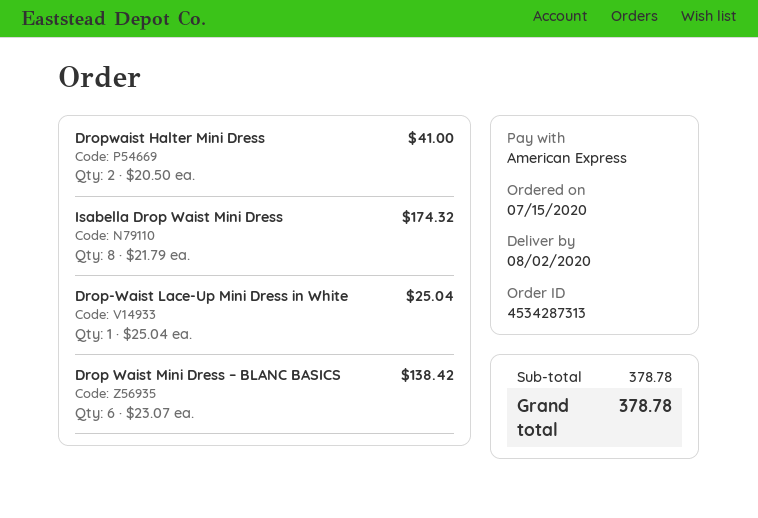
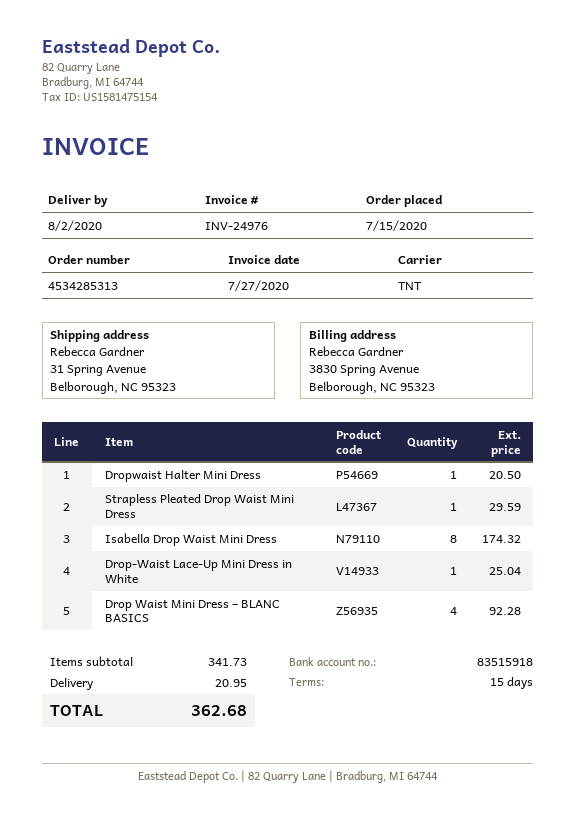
order number: 4534287313 -> 4534285313
Dropwaist Halter Mini Dress: 2 for 41.00 -> 1 for 20.50
Drop Waist Mini Dress – BLANC BASICS: 6 for 138.42 -> 4 for 92.28
Strapless Pleated Drop Waist Mini Dress: none -> 1 for 29.59
subtotal: 378.78 -> 341.73
shipping: none -> 20.95
total: 378.78 -> 362.68

